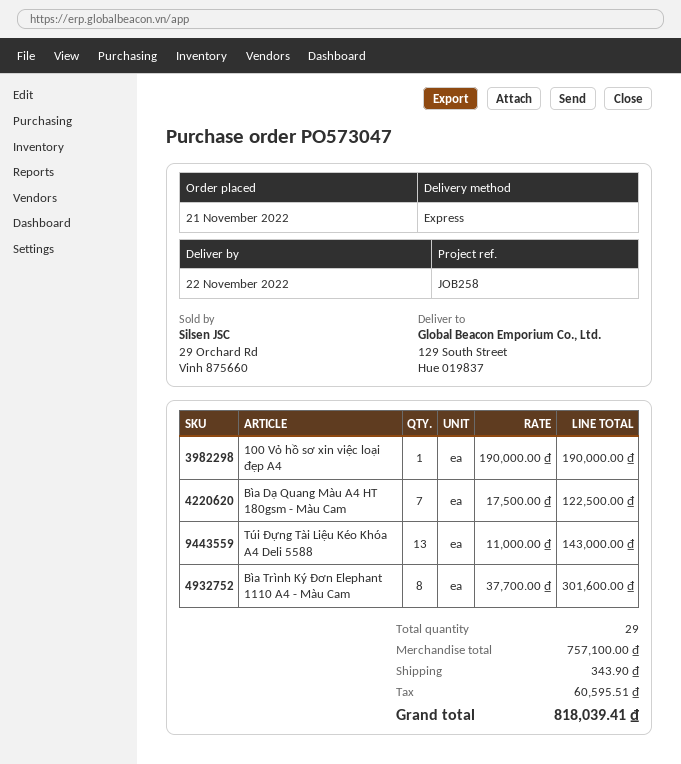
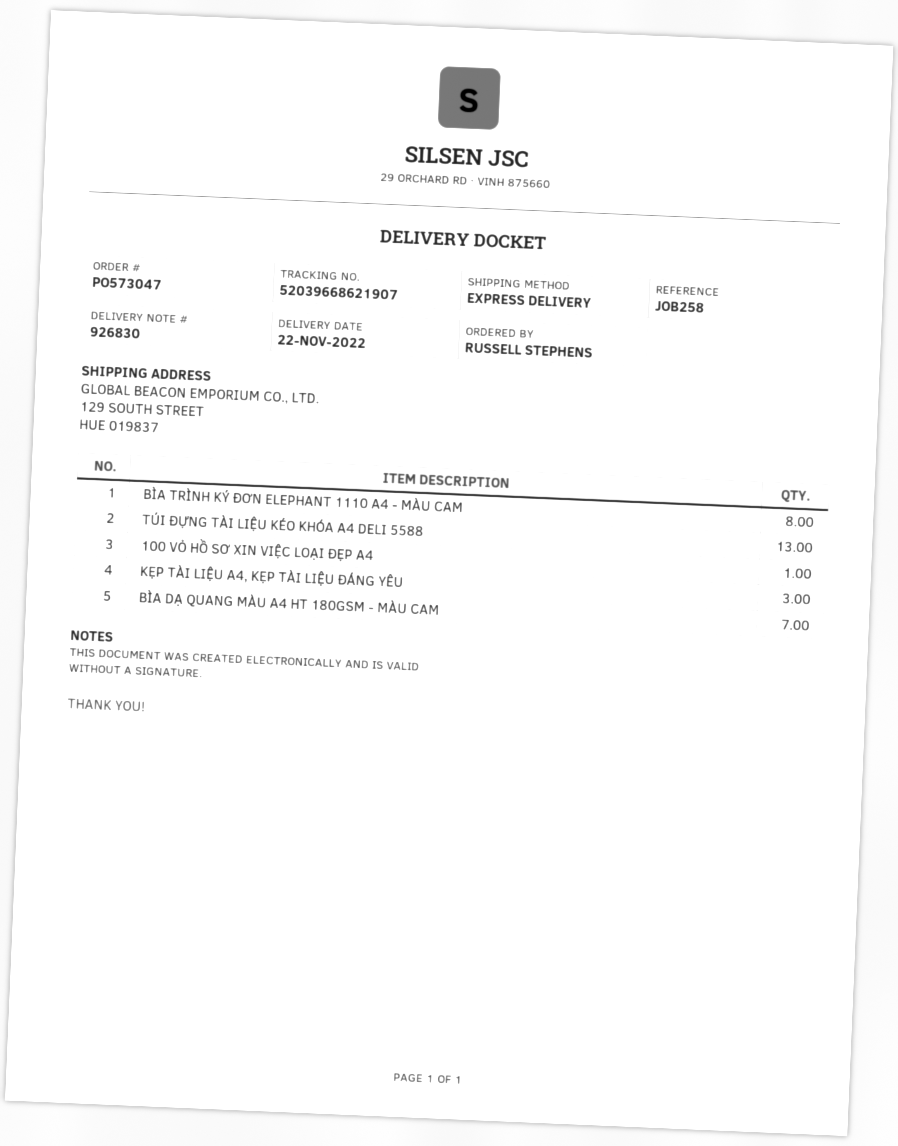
KẸP TÀI LIỆU A4, KẸP TÀI LIỆU ĐÁNG YÊU: none -> 3

